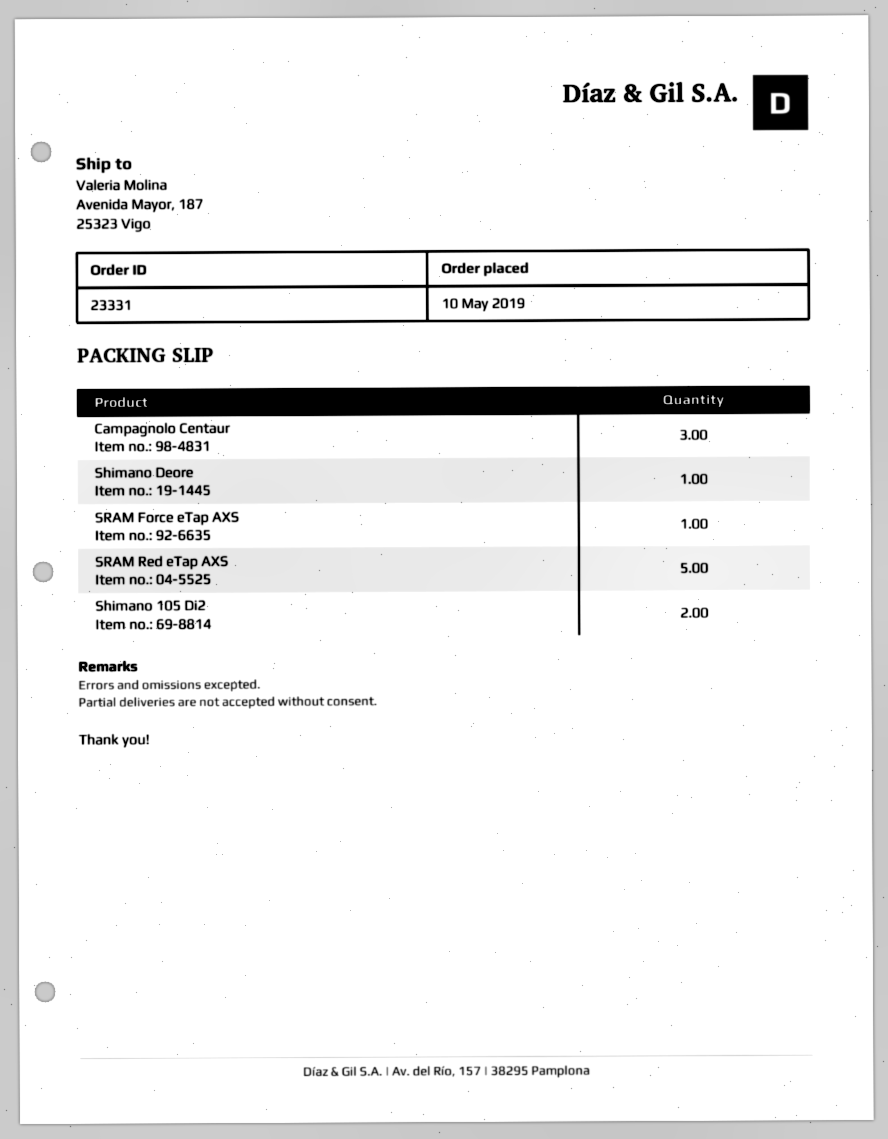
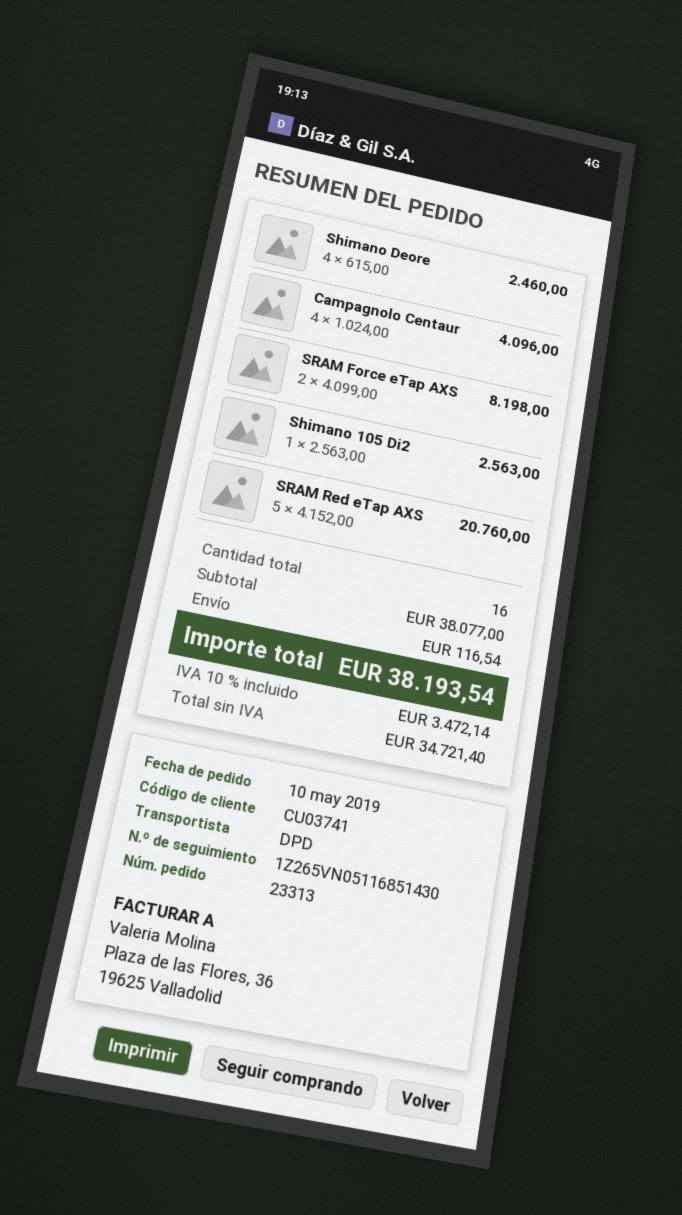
order number: 23331 -> 23313
Campagnolo Centaur: 3 -> 4
Shimano Deore: 1 -> 4
SRAM Force eTap AXS: 1 -> 2
Shimano 105 Di2: 2 -> 1

